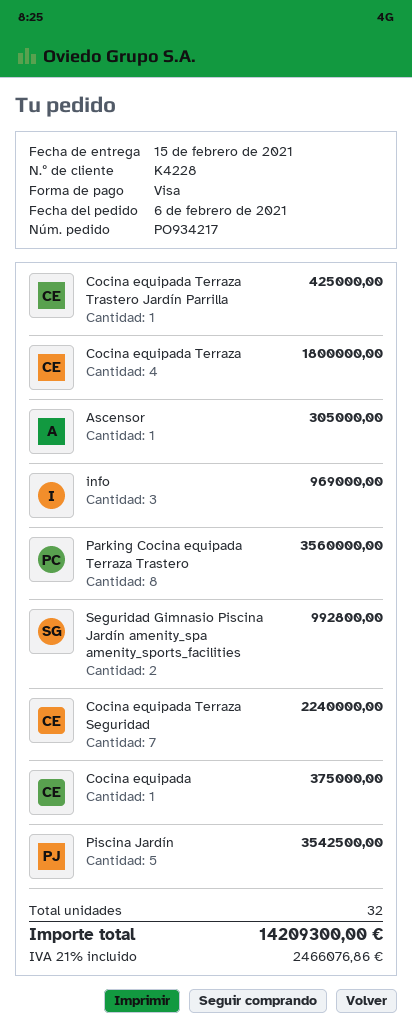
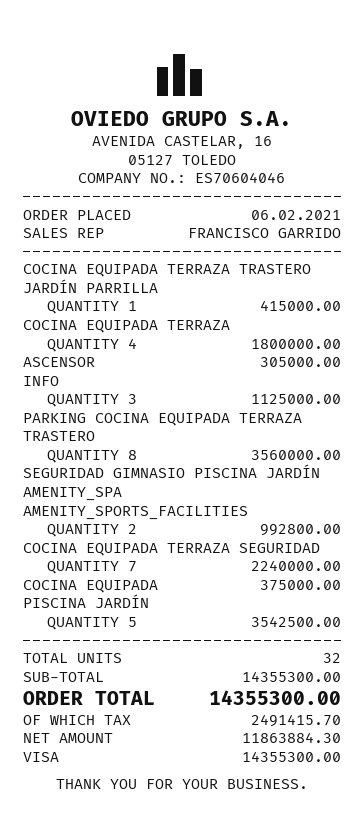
Cocina equipada Terraza Trastero Jardín Parrilla: 1 for 425000.00 -> 1 for 415000.00
info: 3 for 969000.00 -> 3 for 1125000.00
tax: 2466076.86 -> 2491415.70
total: 14209300.00 -> 14355300.00

